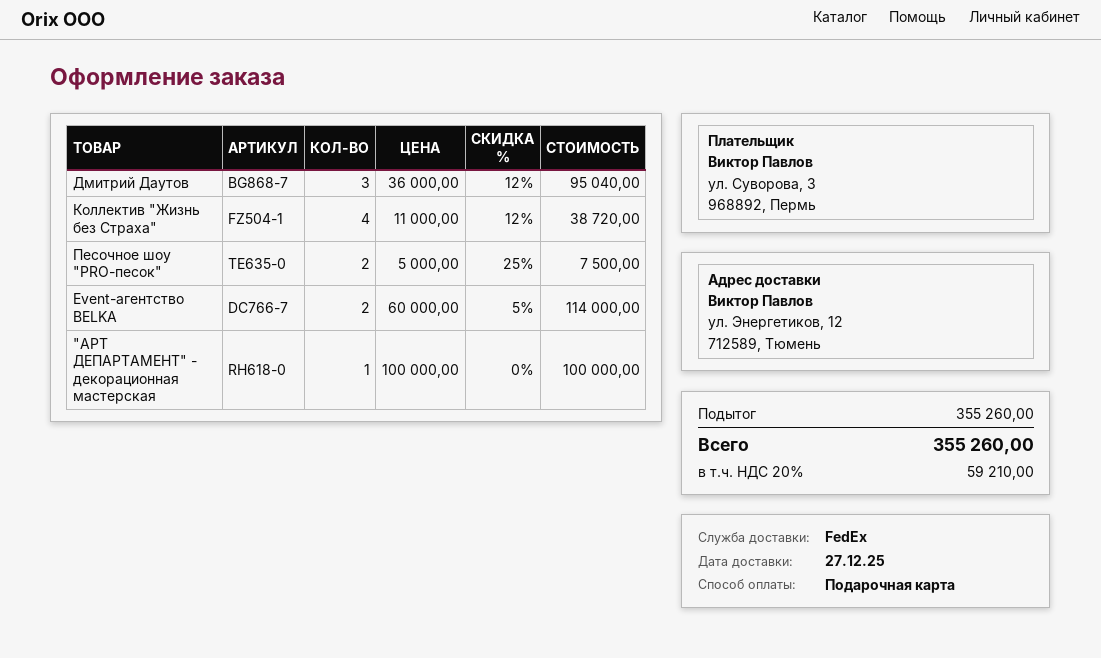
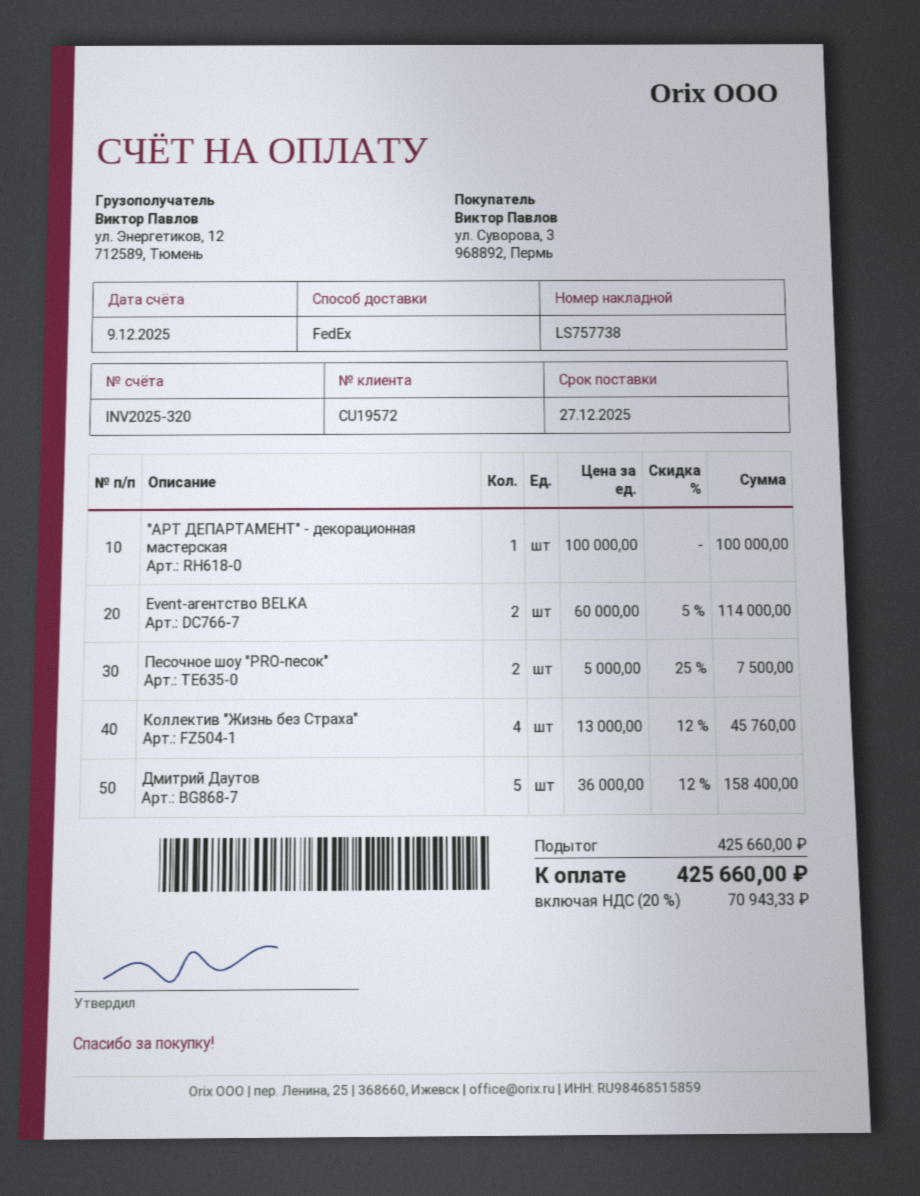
Дмитрий Даутов: 3 x 36000.00 - 12% = 95040.00 -> 5 x 36000.00 - 12% = 158400.00
Коллектив "Жизнь без Страха": 4 x 11000.00 - 12% = 38720.00 -> 4 x 13000.00 - 12% = 45760.00
subtotal: 355260.00 -> 425660.00
tax: 20% = 59210.00 -> 20% = 70943.33
total: 355260.00 -> 425660.00

